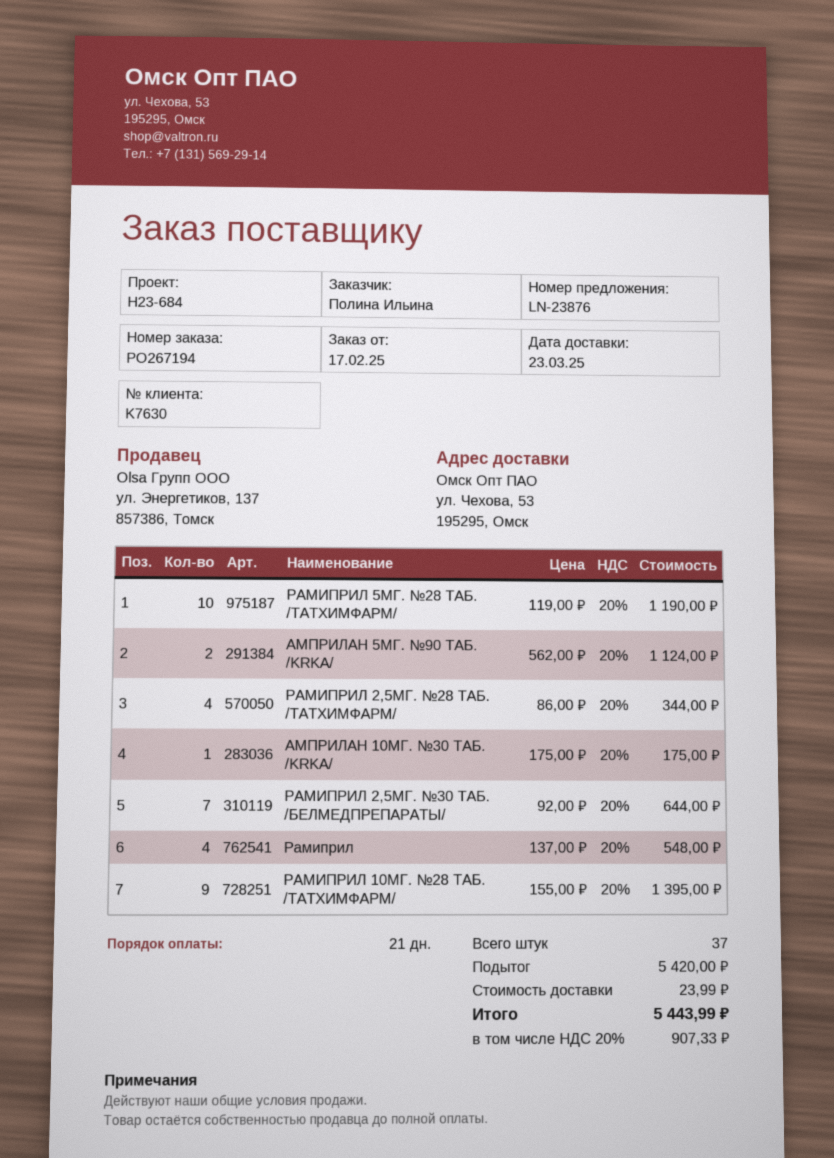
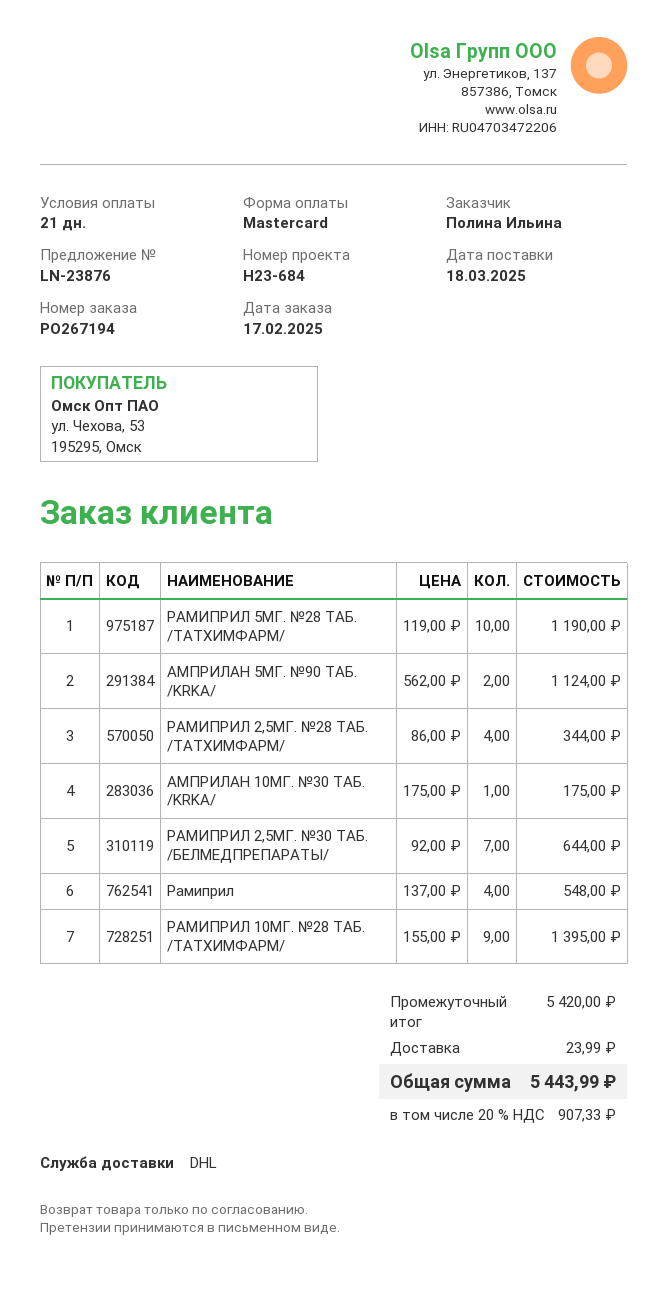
delivery date: 2025-03-23 -> 2025-03-18

